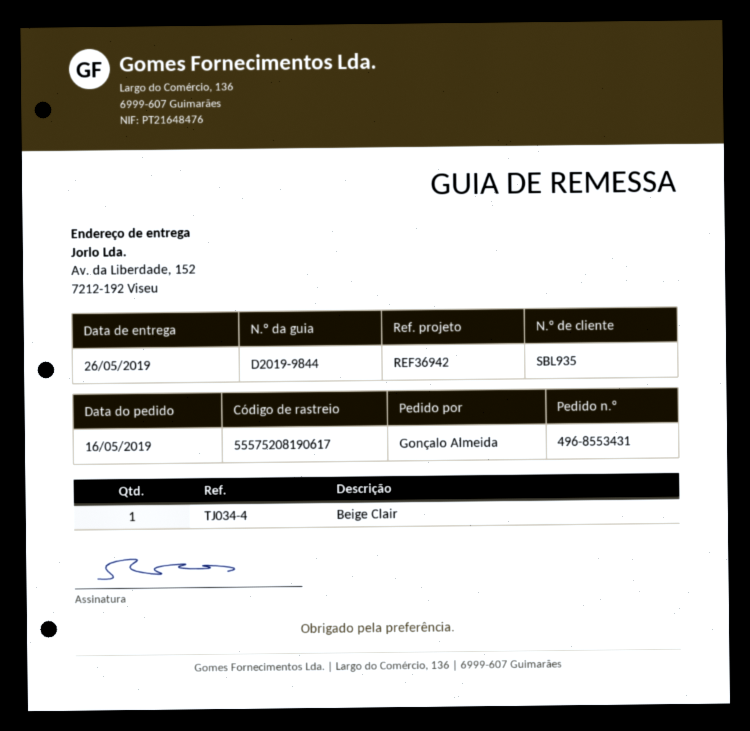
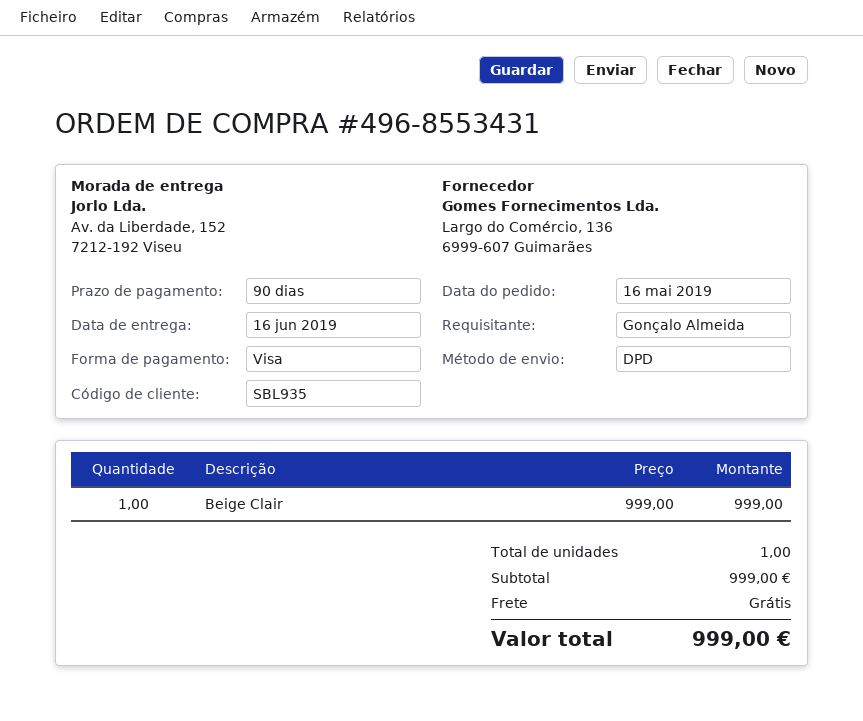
delivery date: 2019-05-26 -> 2019-06-16

